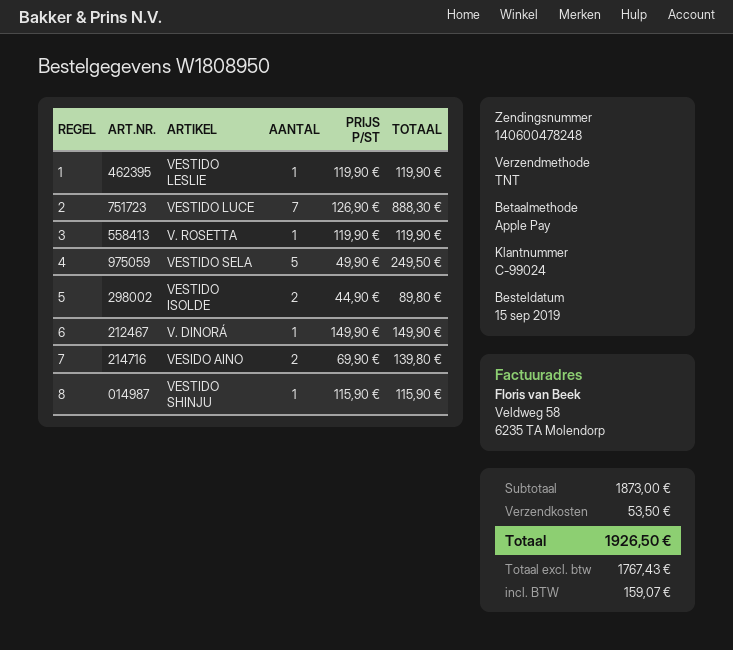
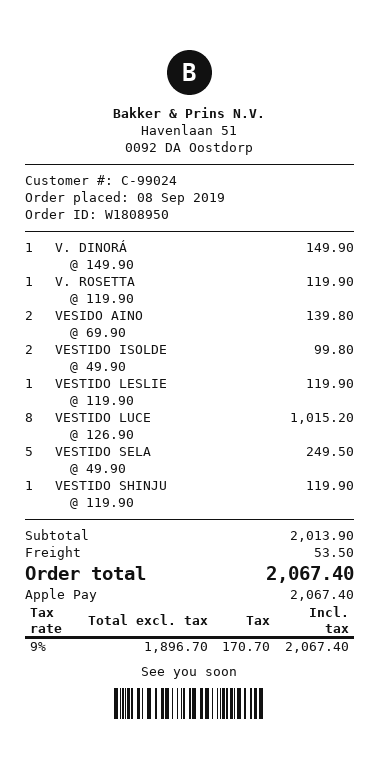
order date: 2019-09-15 -> 2019-09-08
VESTIDO LUCE: 7 x 126.90 = 888.30 -> 8 x 126.90 = 1015.20
VESTIDO ISOLDE: 2 x 44.90 = 89.80 -> 2 x 49.90 = 99.80
VESTIDO SHINJU: 1 x 115.90 = 115.90 -> 1 x 119.90 = 119.90
subtotal: 1873.00 -> 2013.90
net: 1767.43 -> 1896.70
tax: 159.07 -> 170.70
total: 1926.50 -> 2067.40

